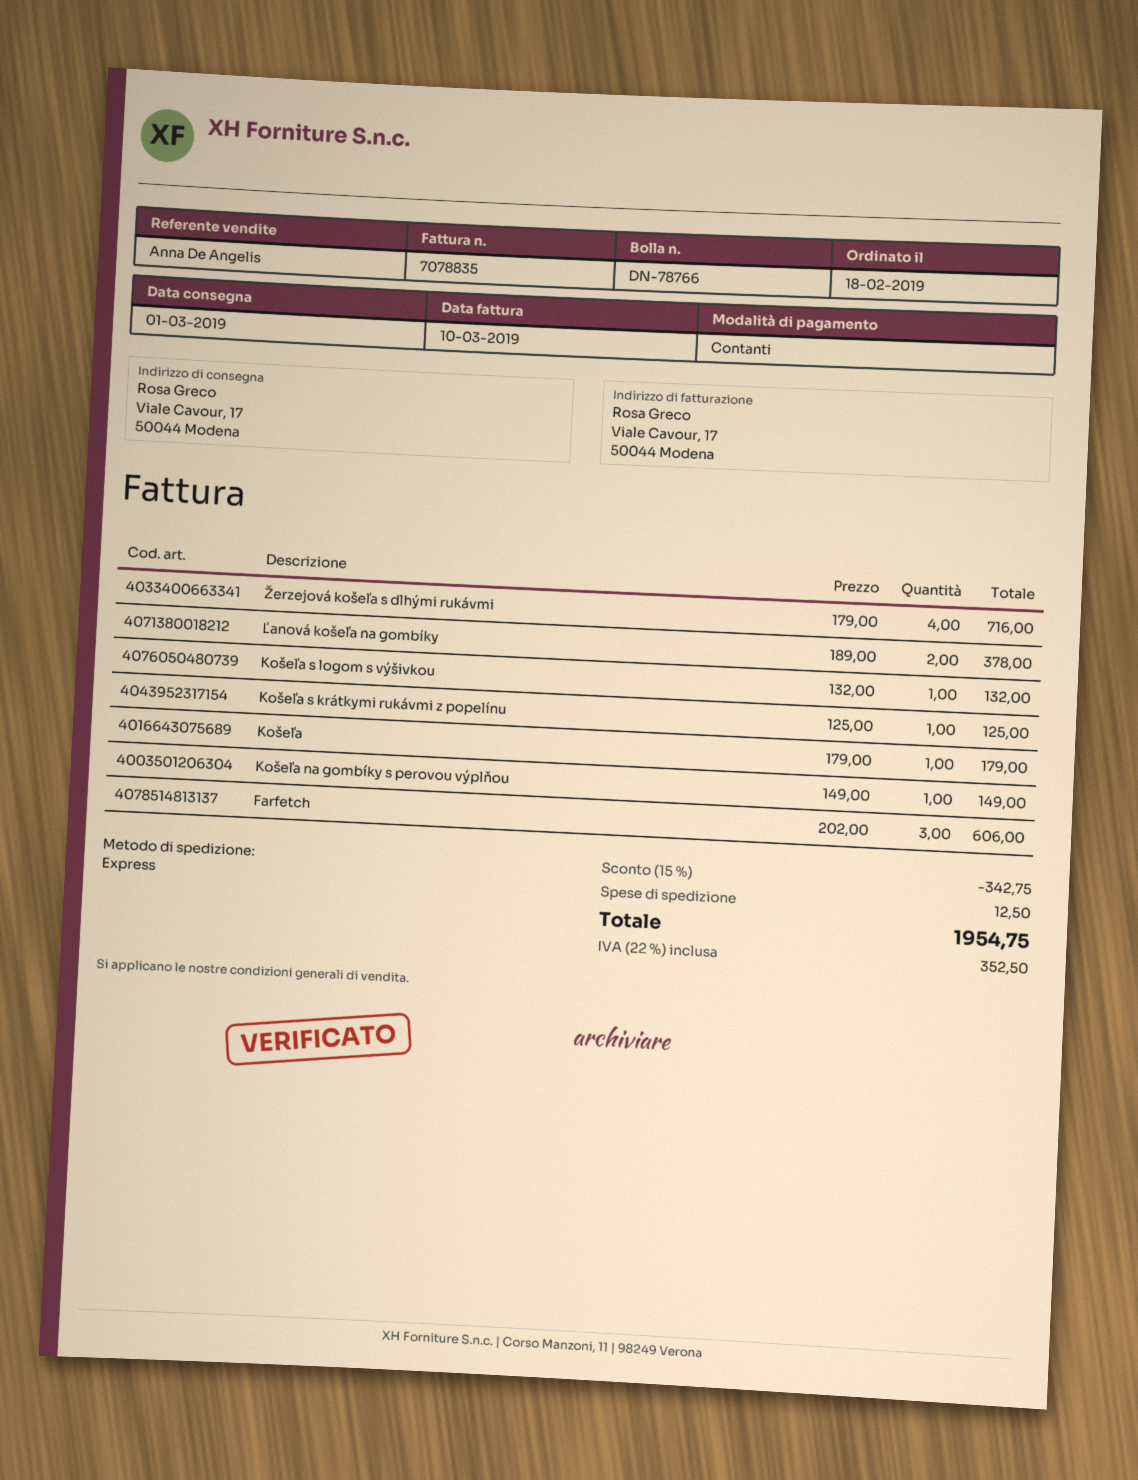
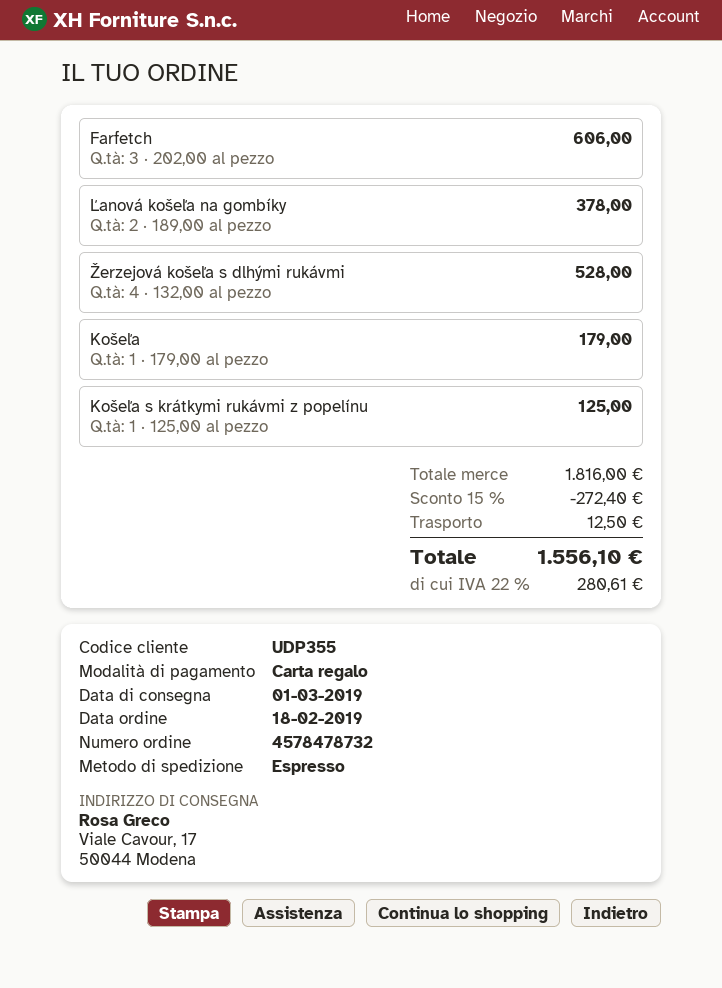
payment method: cash -> gift card
Žerzejová košeľa s dlhými rukávmi: 4 x 179.00 = 716.00 -> 4 x 132.00 = 528.00
Košeľa s logom s výšivkou: 1 x 132.00 = 132.00 -> none
Košeľa na gombíky s perovou výplňou: 1 x 149.00 = 149.00 -> none
discount: 15% = 342.75 -> 15% = 272.40
tax: 22% = 352.50 -> 22% = 280.61
total: 1954.75 -> 1556.10

